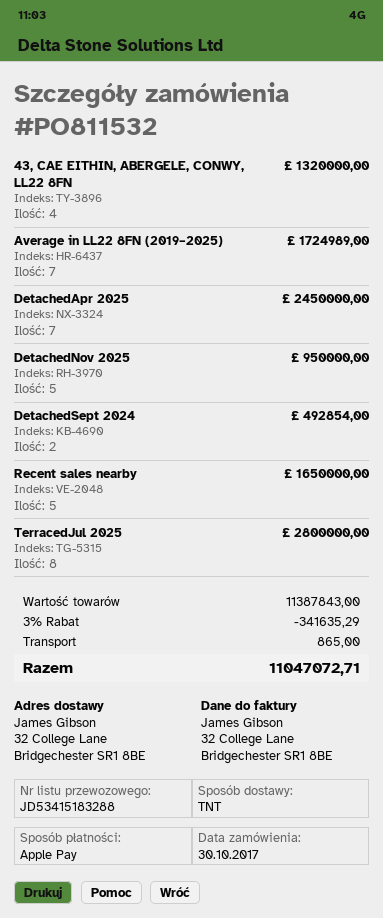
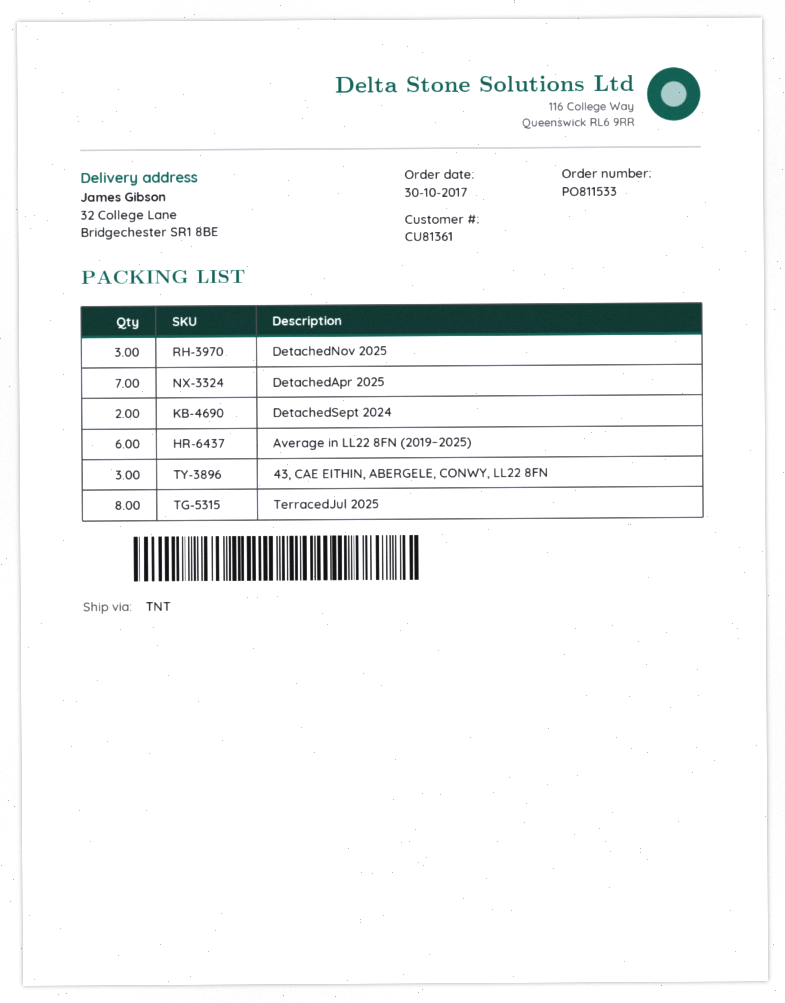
order number: PO811532 -> PO811533
43, CAE EITHIN, ABERGELE, CONWY, LL22 8FN: 4 -> 3
Average in LL22 8FN (2019–2025): 7 -> 6
DetachedNov 2025: 5 -> 3
Recent sales nearby: 5 -> none

